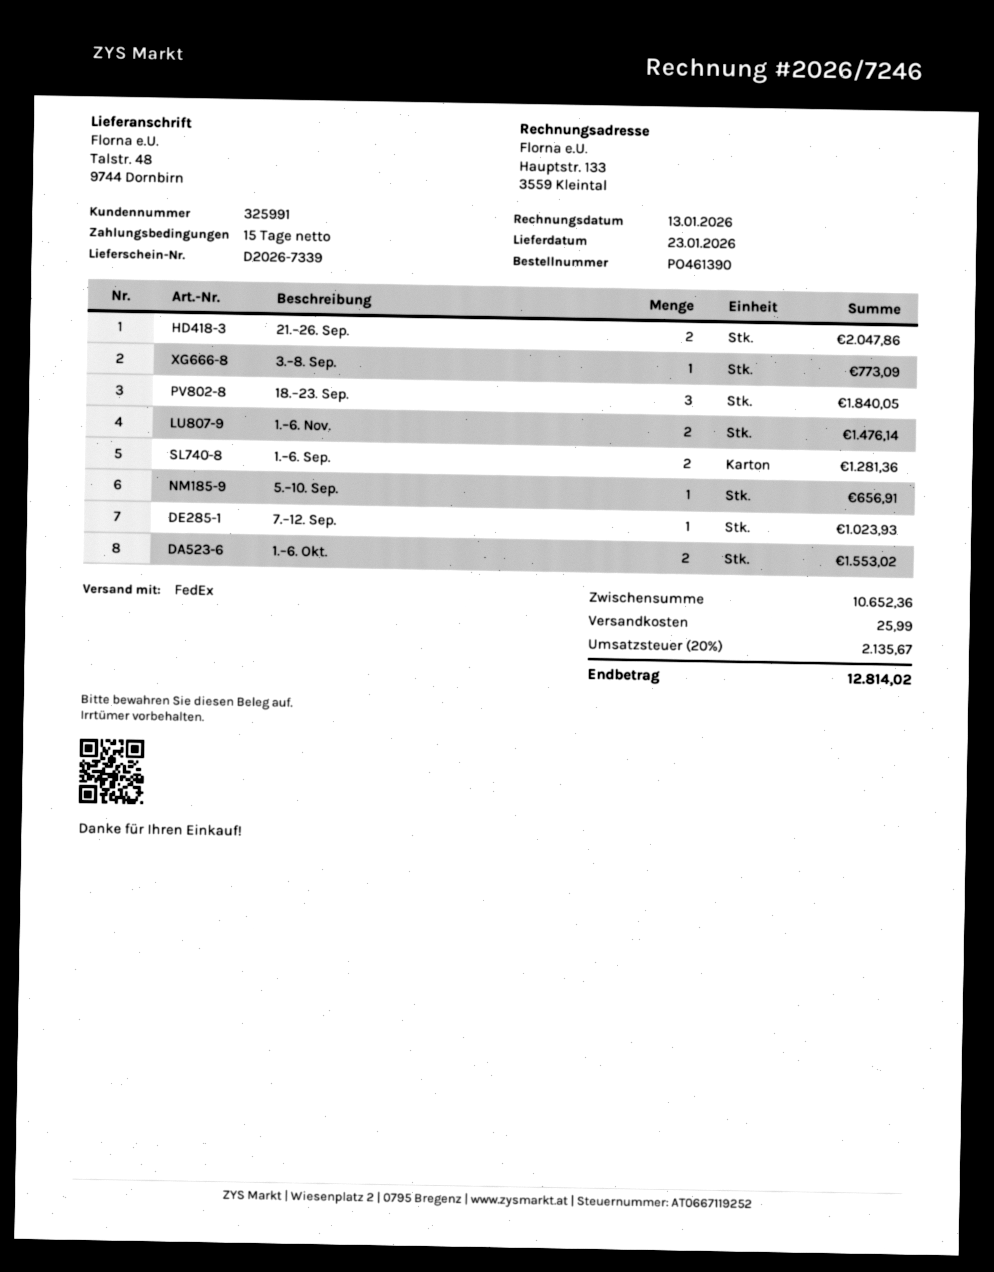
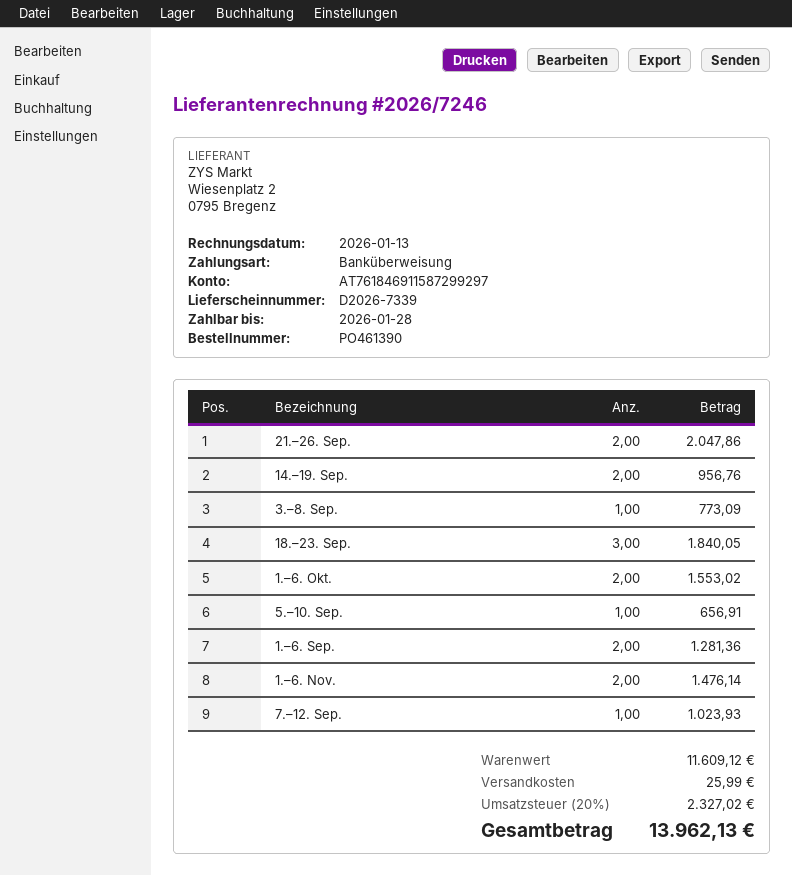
14.–19. Sep.: none -> 2 for 956.76
subtotal: 10652.36 -> 11609.12
tax: 20% = 2135.67 -> 20% = 2327.02
total: 12814.02 -> 13962.13

